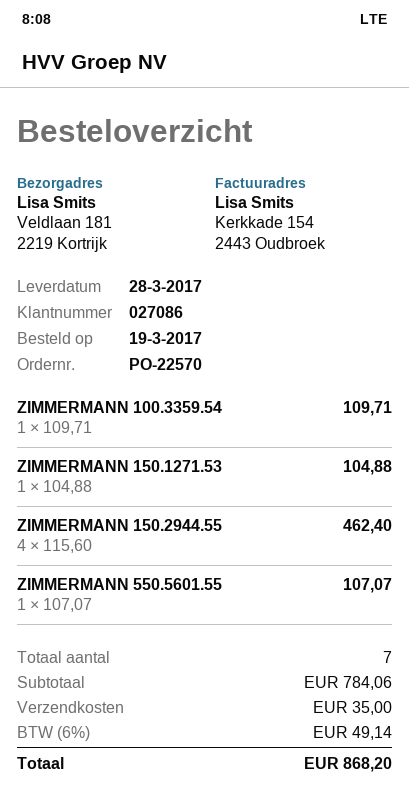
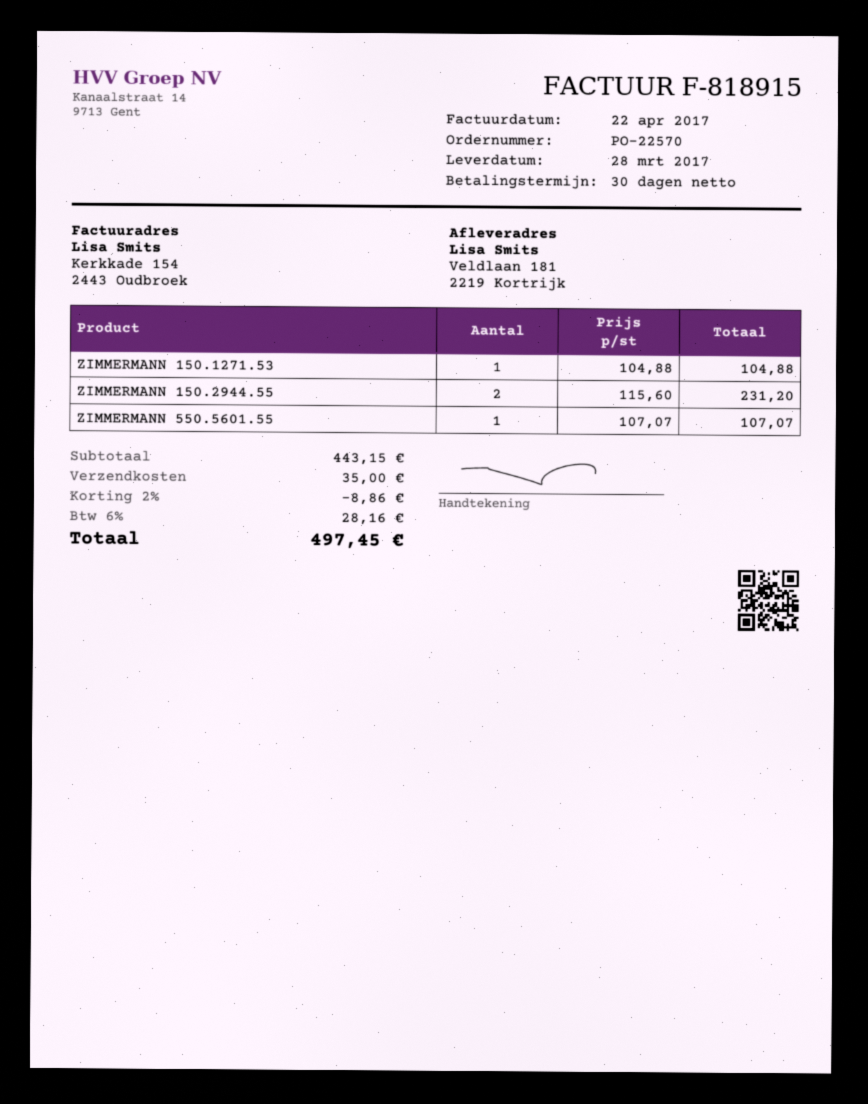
ZIMMERMANN 100.3359.54: 1 x 109.71 = 109.71 -> none
ZIMMERMANN 150.2944.55: 4 x 115.60 = 462.40 -> 2 x 115.60 = 231.20
subtotal: 784.06 -> 443.15
discount: none -> 2% = 8.86
tax: 6% = 49.14 -> 6% = 28.16
total: 868.20 -> 497.45

